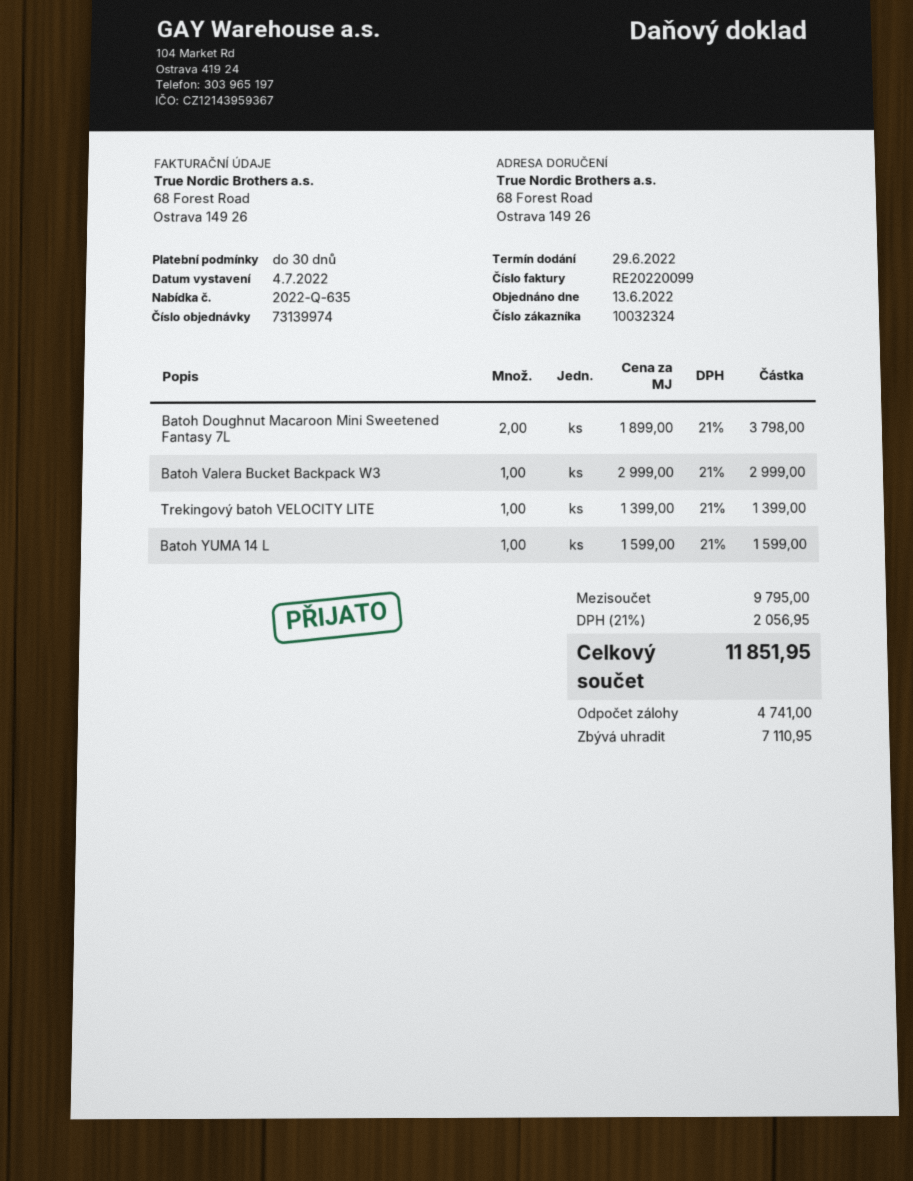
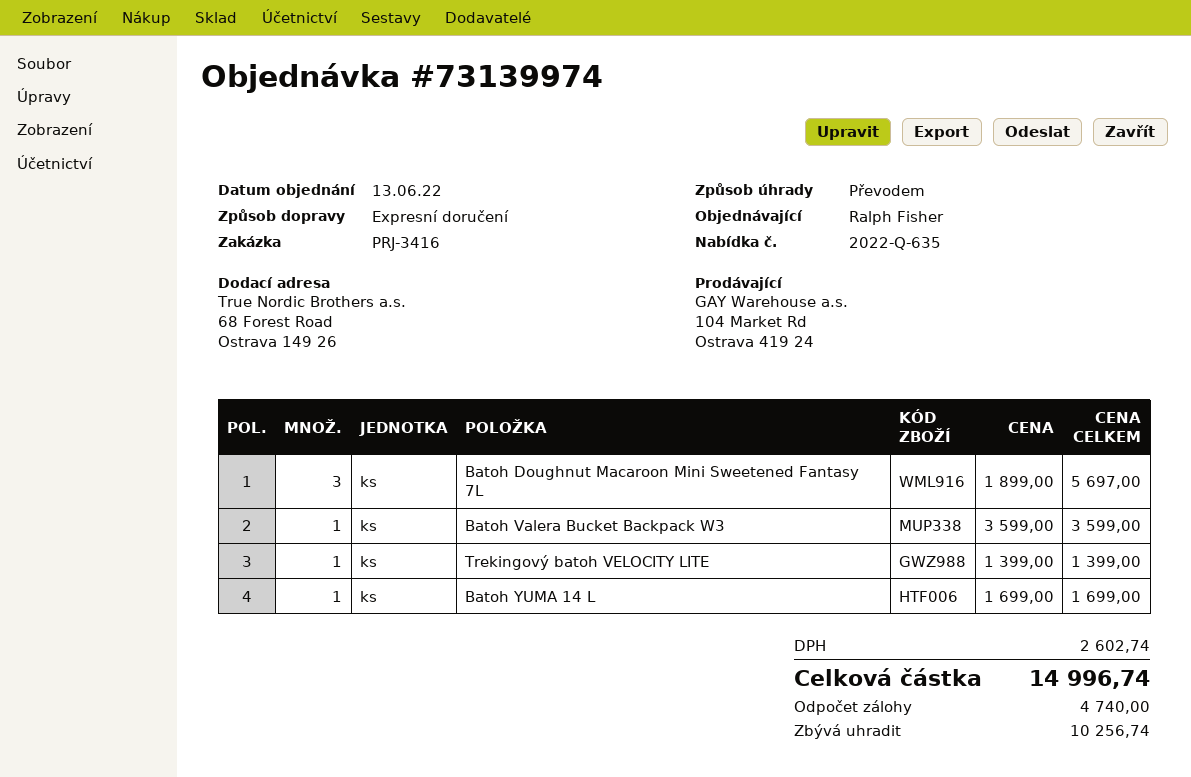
Batoh Doughnut Macaroon Mini Sweetened Fantasy 7L: 2 x 1899.00 = 3798.00 -> 3 x 1899.00 = 5697.00
Batoh Valera Bucket Backpack W3: 1 x 2999.00 = 2999.00 -> 1 x 3599.00 = 3599.00
Batoh YUMA 14 L: 1 x 1599.00 = 1599.00 -> 1 x 1699.00 = 1699.00
tax: 2056.95 -> 2602.74
total: 11851.95 -> 14996.74
deposit: 4741.00 -> 4740.00
balance: 7110.95 -> 10256.74

